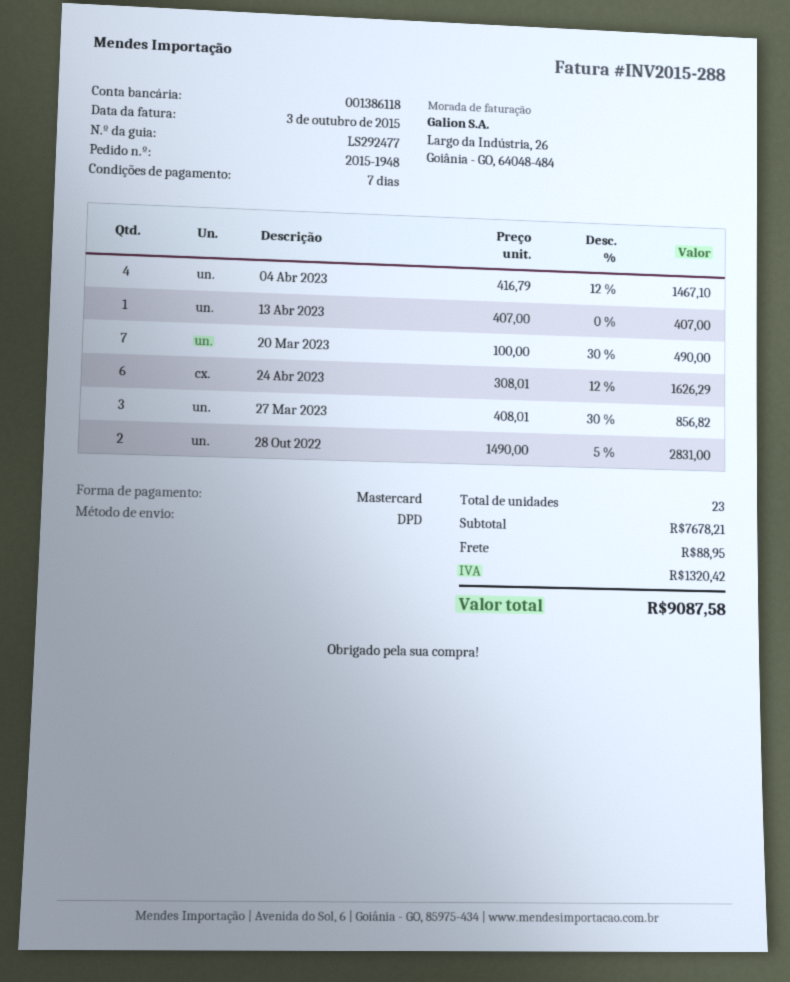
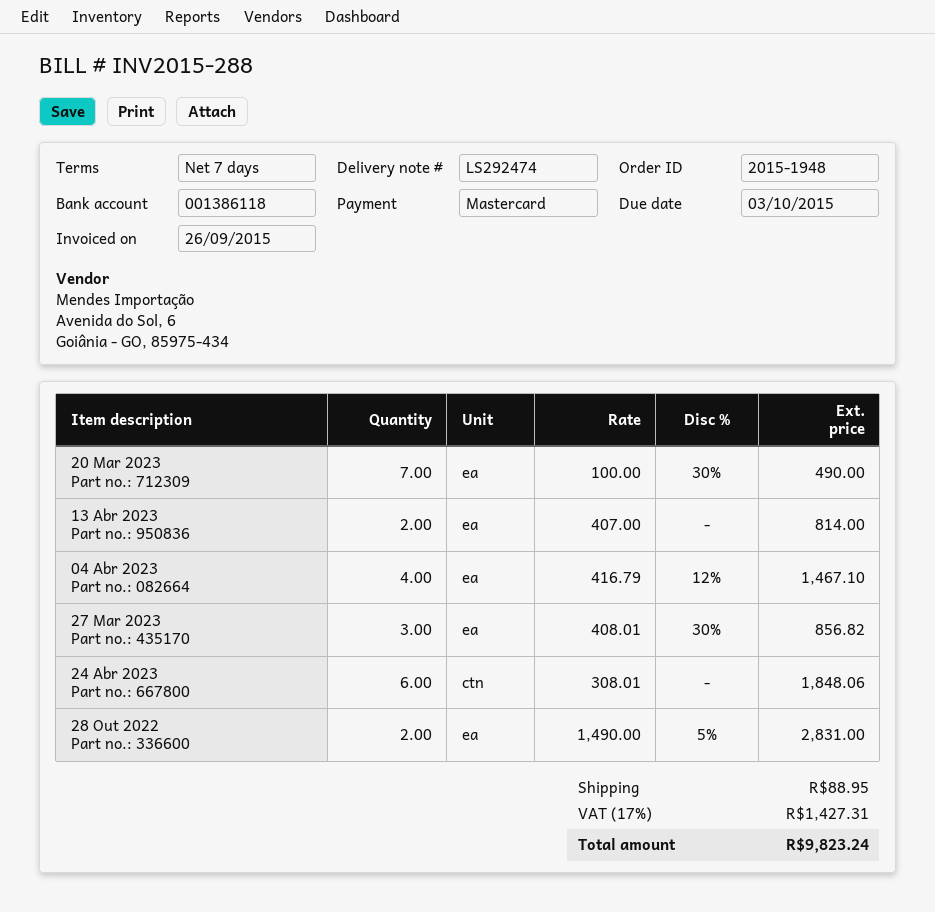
delivery note number: LS292477 -> LS292474
invoice date: 2015-10-03 -> 2015-09-26
13 Abr 2023: 1 x 407.00 = 407.00 -> 2 x 407.00 = 814.00
24 Abr 2023: 6 x 308.01 - 12% = 1626.29 -> 6 x 308.01 = 1848.06
tax: 1320.42 -> 1427.31
total: 9087.58 -> 9823.24

